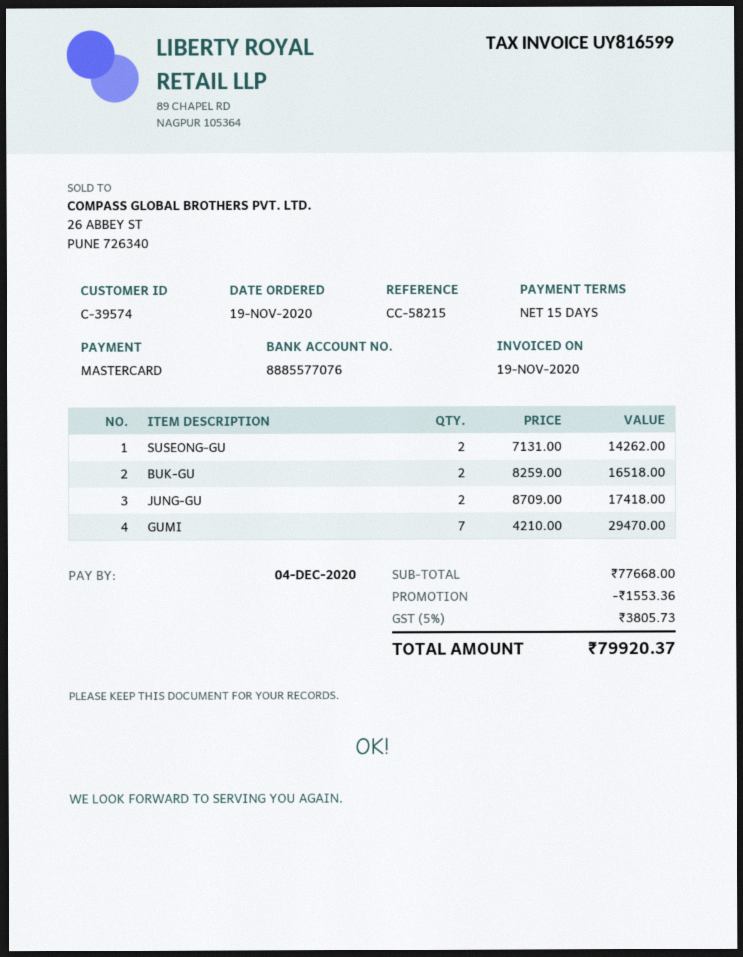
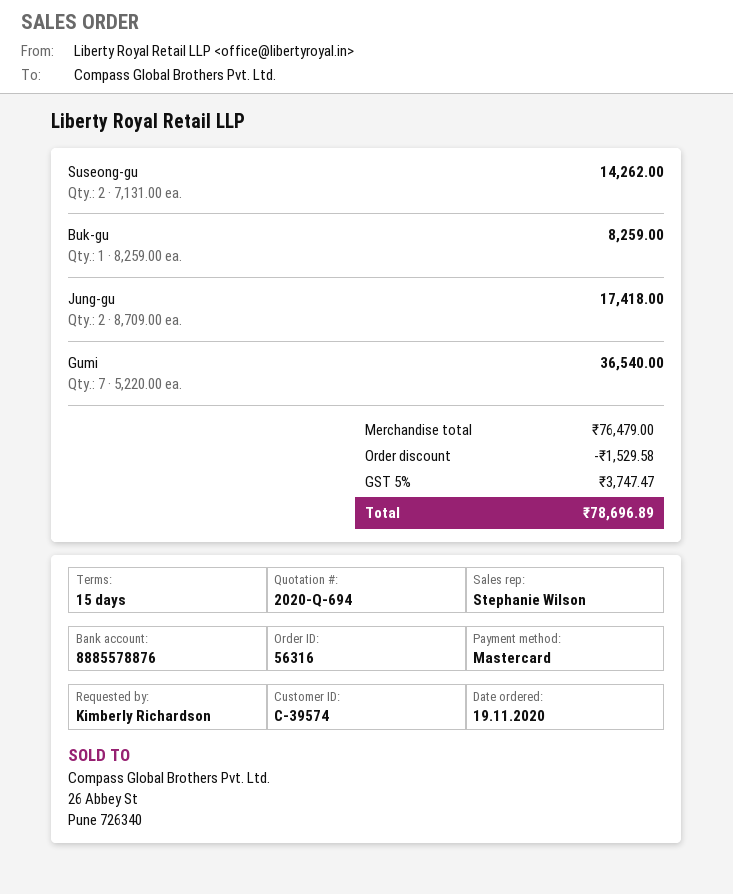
bank account: 8885577076 -> 8885578876
BUK-GU: 2 x 8259.00 = 16518.00 -> 1 x 8259.00 = 8259.00
GUMI: 7 x 4210.00 = 29470.00 -> 7 x 5220.00 = 36540.00
subtotal: 77668.00 -> 76479.00
discount: 1553.36 -> 1529.58
tax: 5% = 3805.73 -> 5% = 3747.47
total: 79920.37 -> 78696.89

